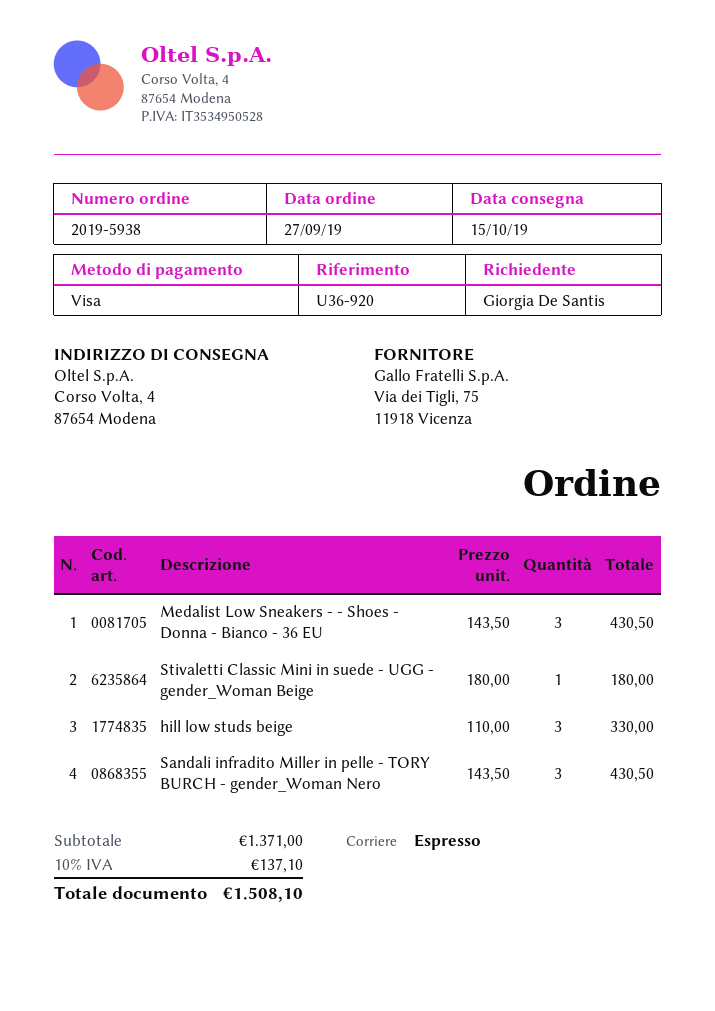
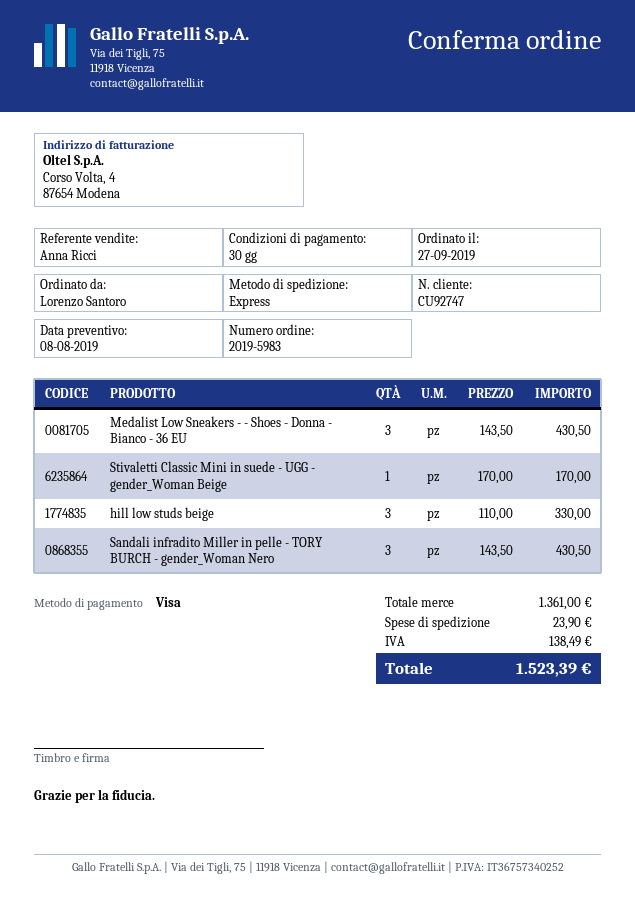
order number: 2019-5938 -> 2019-5983
ordered by: Giorgia De Santis -> Lorenzo Santoro
Stivaletti Classic Mini in suede - UGG - gender_Woman Beige: 1 x 180.00 = 180.00 -> 1 x 170.00 = 170.00
subtotal: 1371.00 -> 1361.00
shipping: none -> 23.90
tax: 137.10 -> 138.49
total: 1508.10 -> 1523.39

